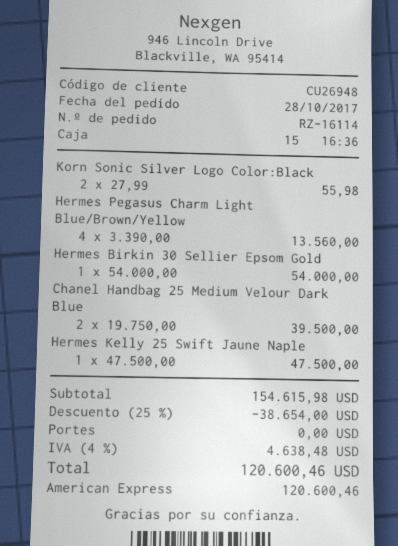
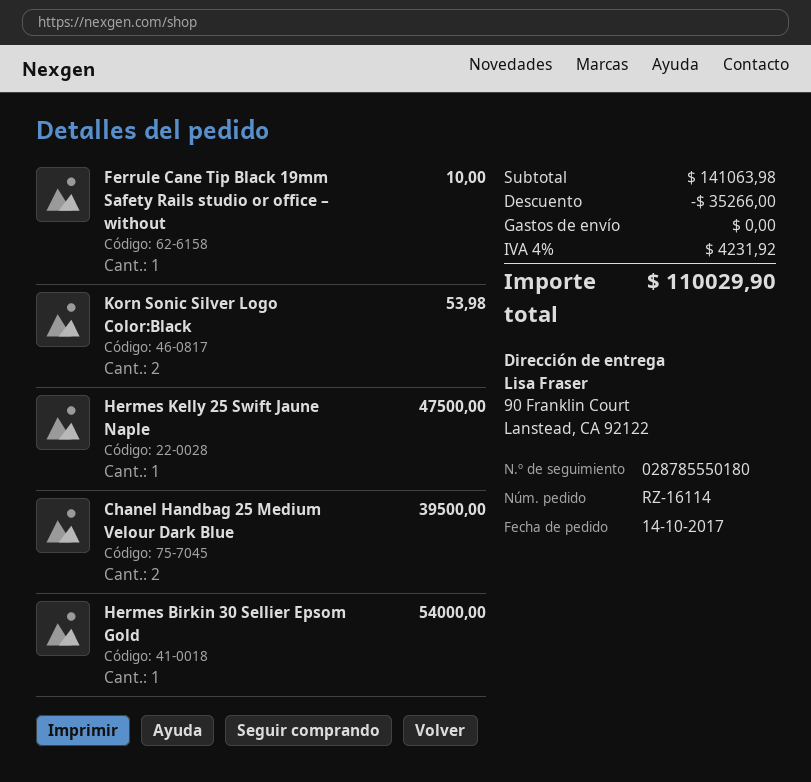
order date: 2017-10-28 -> 2017-10-14
Korn Sonic Silver Logo Color:Black: 2 for 55.98 -> 2 for 53.98
Hermes Pegasus Charm Light Blue/Brown/Yellow: 4 for 13560.00 -> none
Ferrule Cane Tip Black 19mm Safety Rails studio or office – without: none -> 1 for 10.00
subtotal: 154615.98 -> 141063.98
discount: 38654.00 -> 35266.00
tax: 4% = 4638.48 -> 4% = 4231.92
total: 120600.46 -> 110029.90

